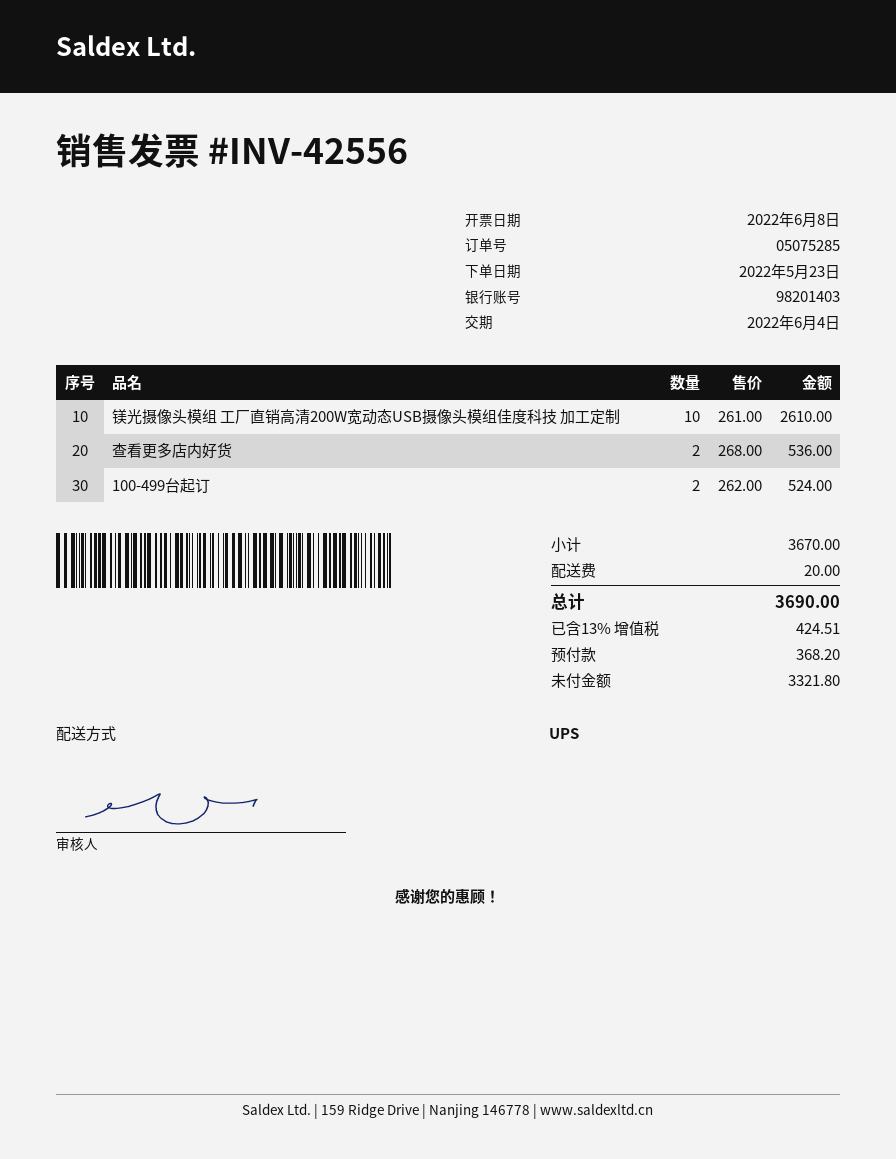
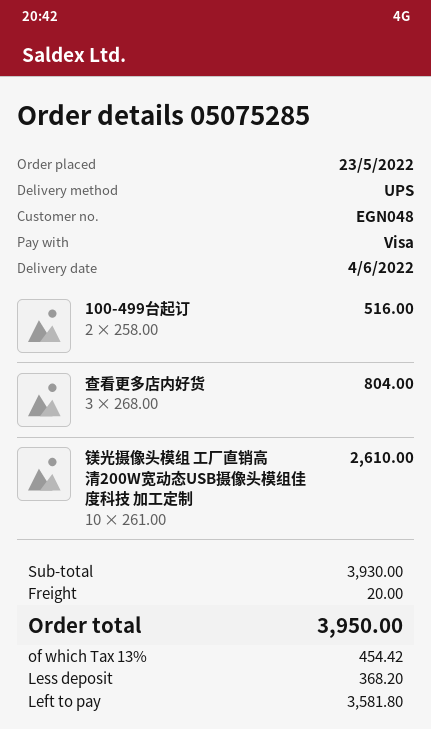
查看更多店内好货: 2 x 268.00 = 536.00 -> 3 x 268.00 = 804.00
100-499台起订: 2 x 262.00 = 524.00 -> 2 x 258.00 = 516.00
subtotal: 3670.00 -> 3930.00
tax: 13% = 424.51 -> 13% = 454.42
total: 3690.00 -> 3950.00
balance: 3321.80 -> 3581.80

